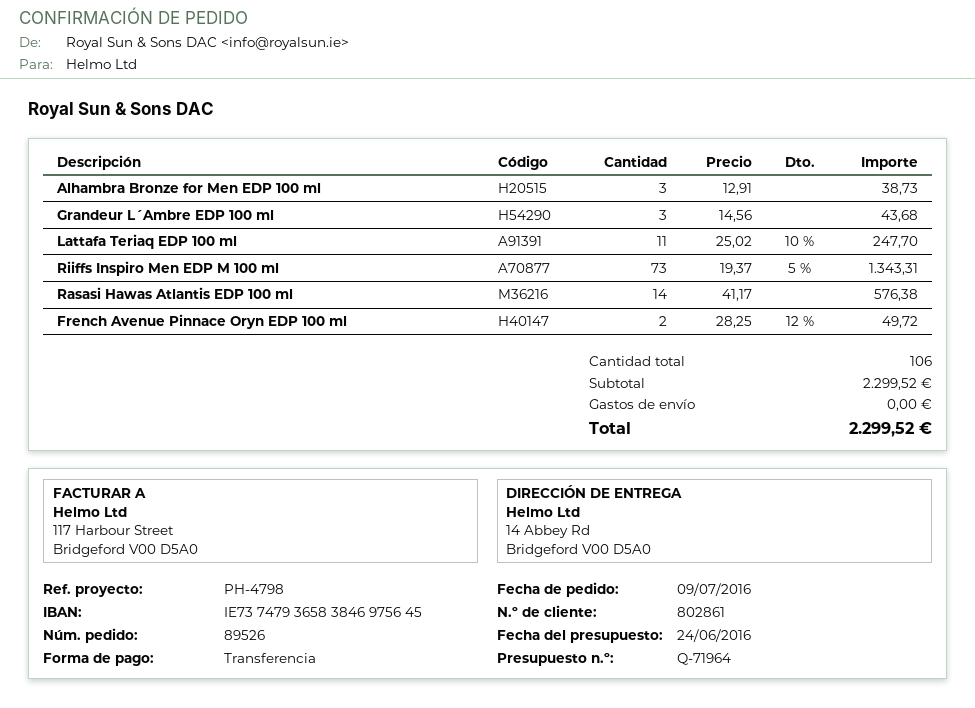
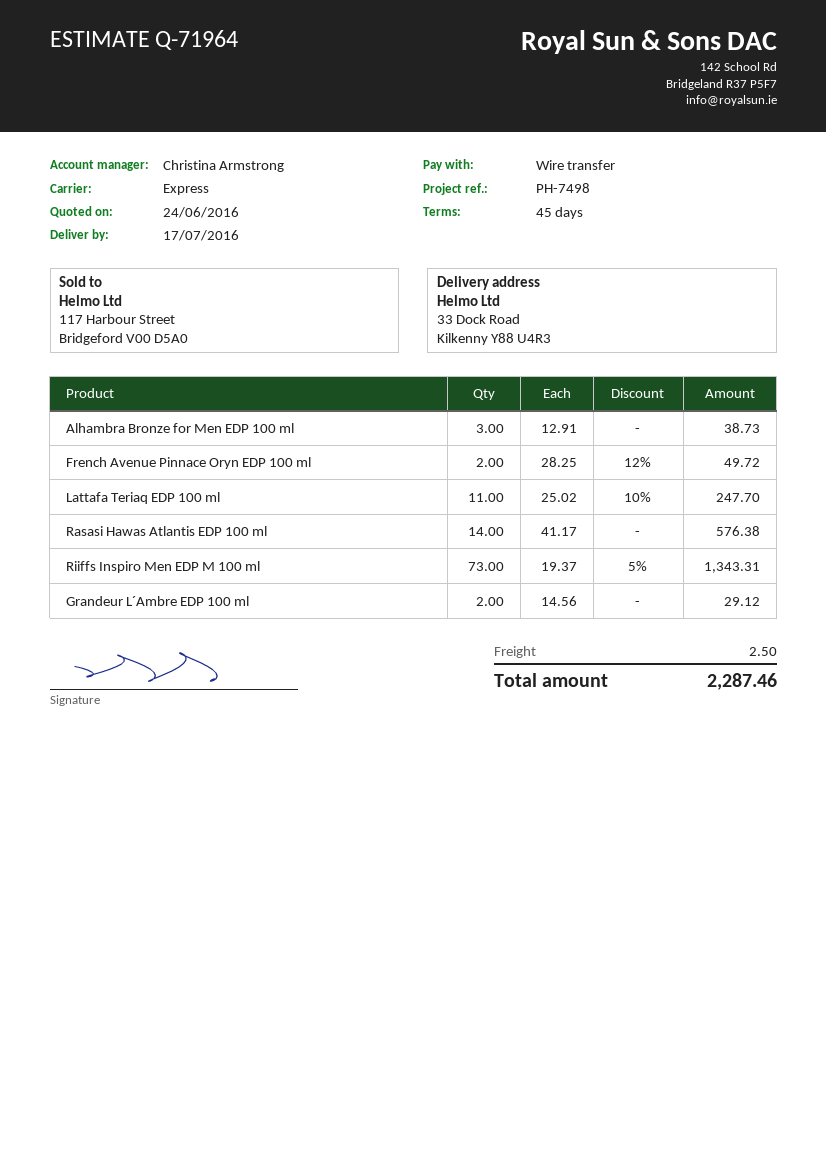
reference: PH-4798 -> PH-7498
ship to: 14 Abbey Rd, Bridgeford V00 D5A0 -> 33 Dock Road, Kilkenny Y88 U4R3
Grandeur L´Ambre EDP 100 ml: 3 x 14.56 = 43.68 -> 2 x 14.56 = 29.12
shipping: 0.00 -> 2.50
total: 2299.52 -> 2287.46

